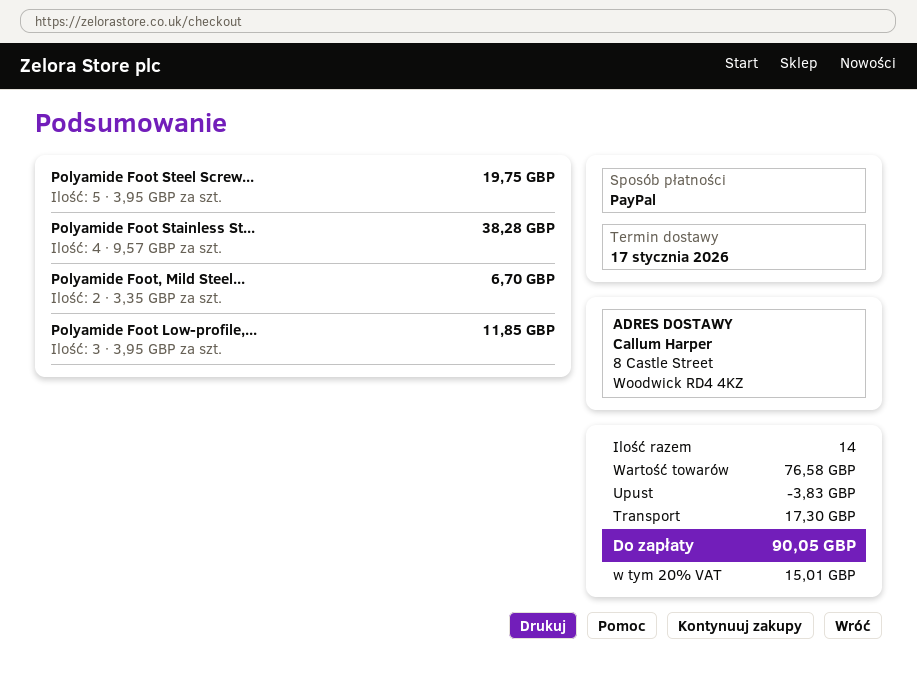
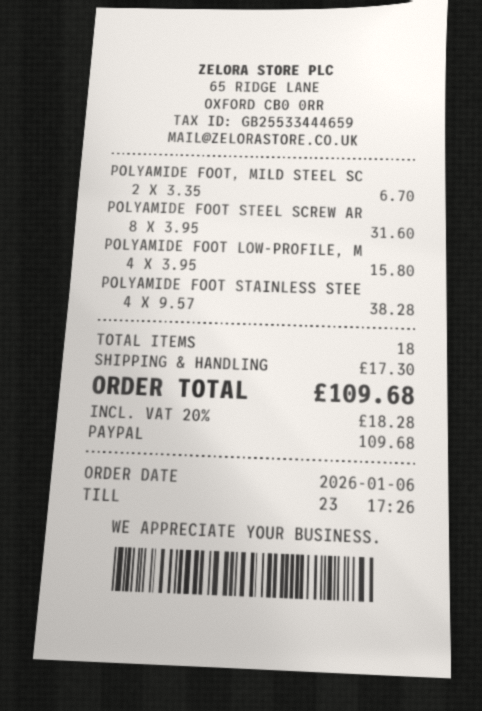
Polyamide Foot Steel Screw...: 5 x 3.95 = 19.75 -> 8 x 3.95 = 31.60
Polyamide Foot Low-profile,...: 3 x 3.95 = 11.85 -> 4 x 3.95 = 15.80
total quantity: 14 -> 18
discount: 3.83 -> none
tax: 20% = 15.01 -> 20% = 18.28
total: 90.05 -> 109.68

